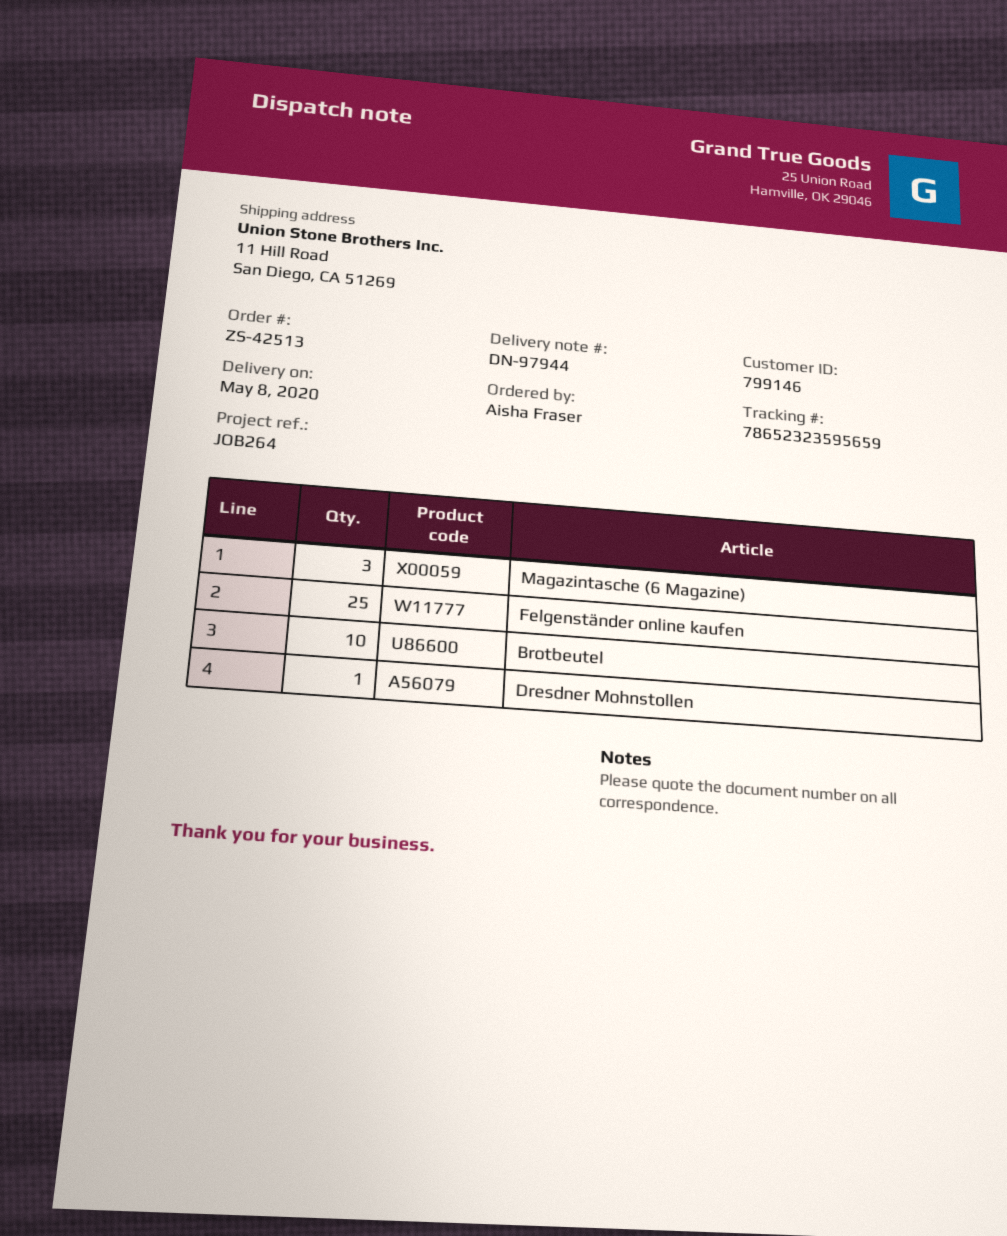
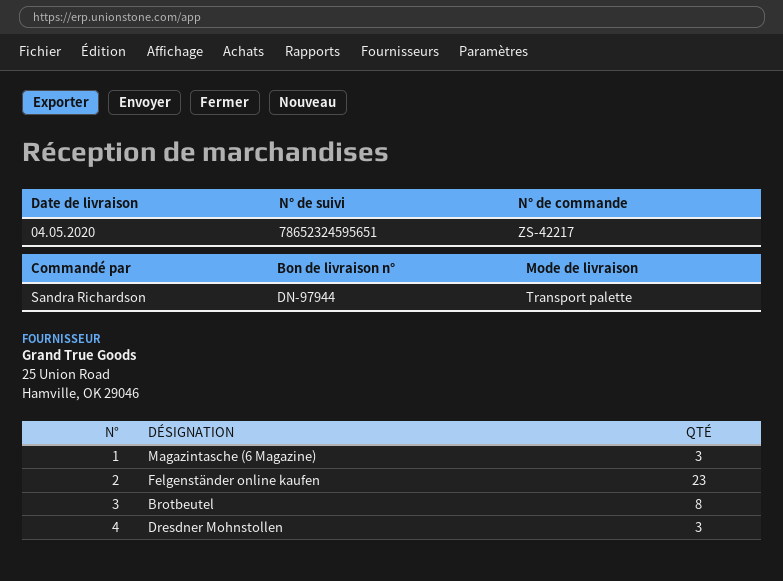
order number: ZS-42513 -> ZS-42217
delivery date: 2020-05-08 -> 2020-05-04
ordered by: Aisha Fraser -> Sandra Richardson
tracking number: 78652323595659 -> 78652324595651
Felgenständer online kaufen: 25 -> 23
Brotbeutel: 10 -> 8
Dresdner Mohnstollen: 1 -> 3

